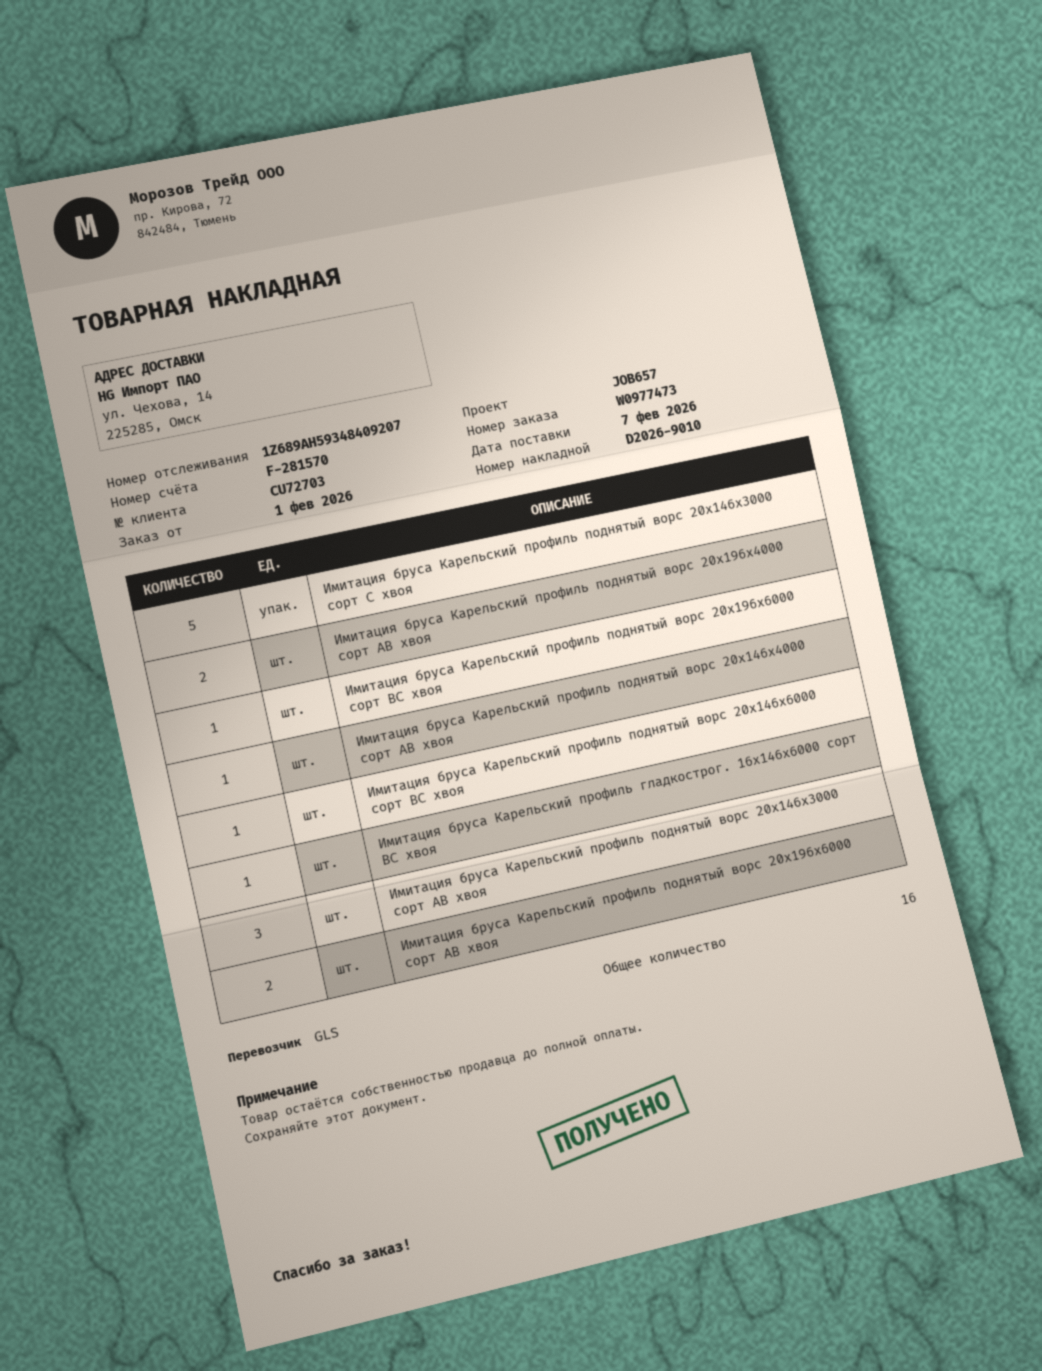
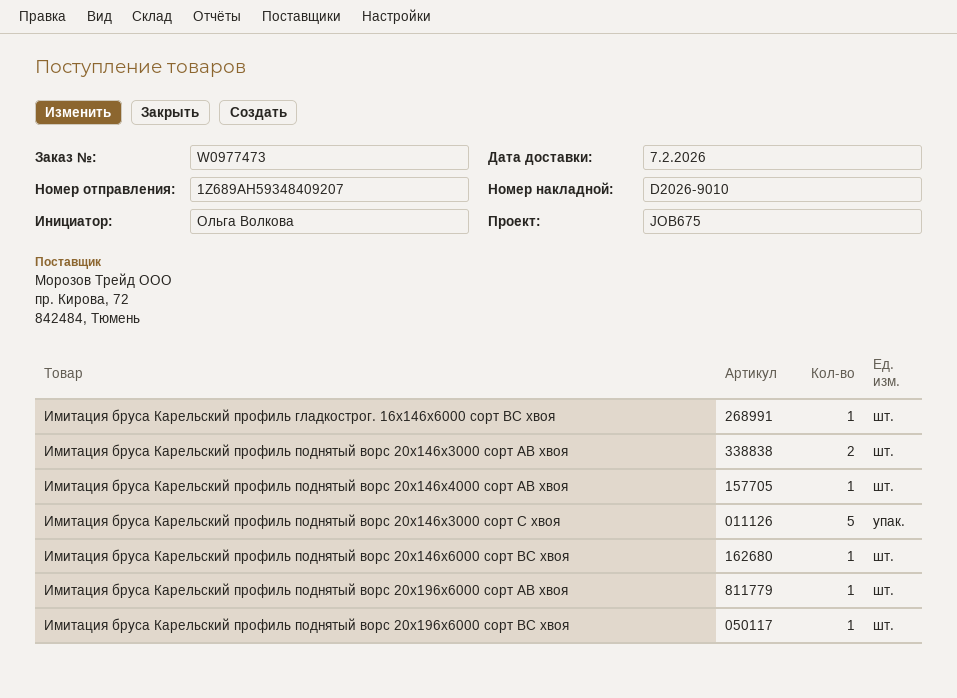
reference: JOB657 -> JOB675
Имитация бруса Карельский профиль поднятый ворс 20х196х4000 сорт АВ хвоя: 2 -> none
Имитация бруса Карельский профиль поднятый ворс 20х146х3000 сорт АВ хвоя: 3 -> 2
Имитация бруса Карельский профиль поднятый ворс 20х196х6000 сорт АВ хвоя: 2 -> 1

